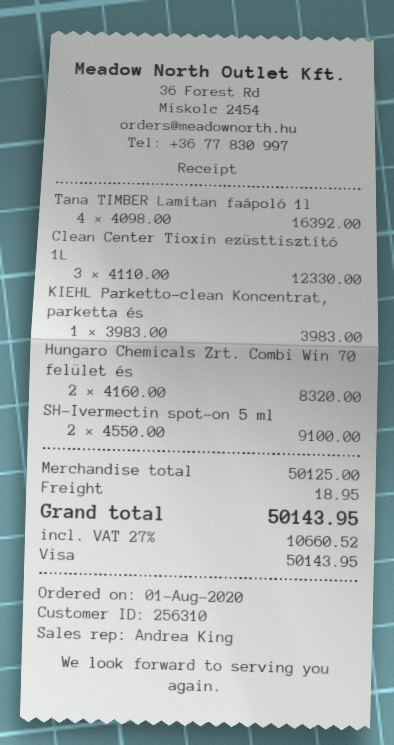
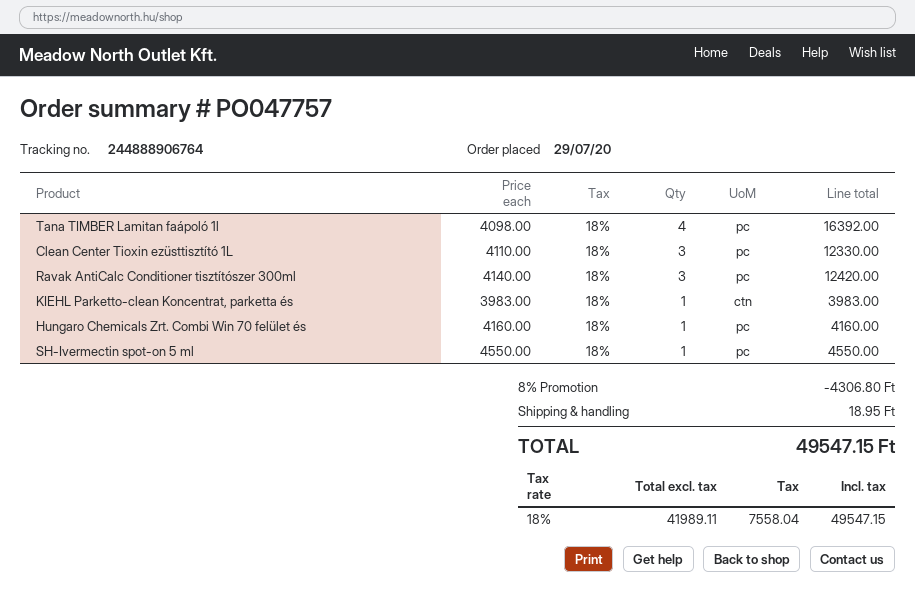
order date: 2020-08-01 -> 2020-07-29
Hungaro Chemicals Zrt. Combi Win 70 felület és: 2 x 4160.00 = 8320.00 -> 1 x 4160.00 = 4160.00
SH-Ivermectin spot-on 5 ml: 2 x 4550.00 = 9100.00 -> 1 x 4550.00 = 4550.00
Ravak AntiCalc Conditioner tisztítószer 300ml: none -> 3 x 4140.00 = 12420.00
discount: none -> 8% = 4306.80
tax: 27% = 10660.52 -> 18% = 7558.04
total: 50143.95 -> 49547.15

